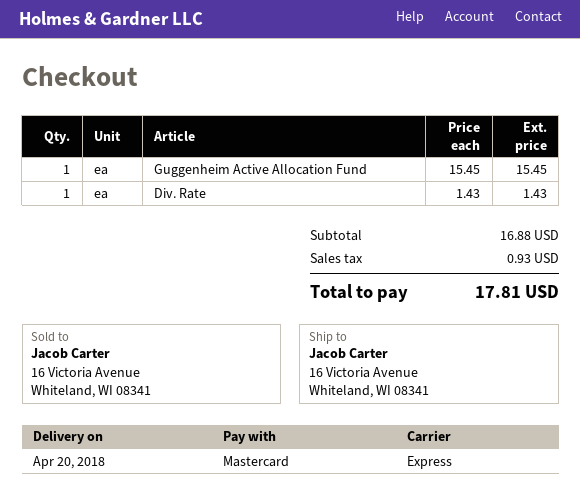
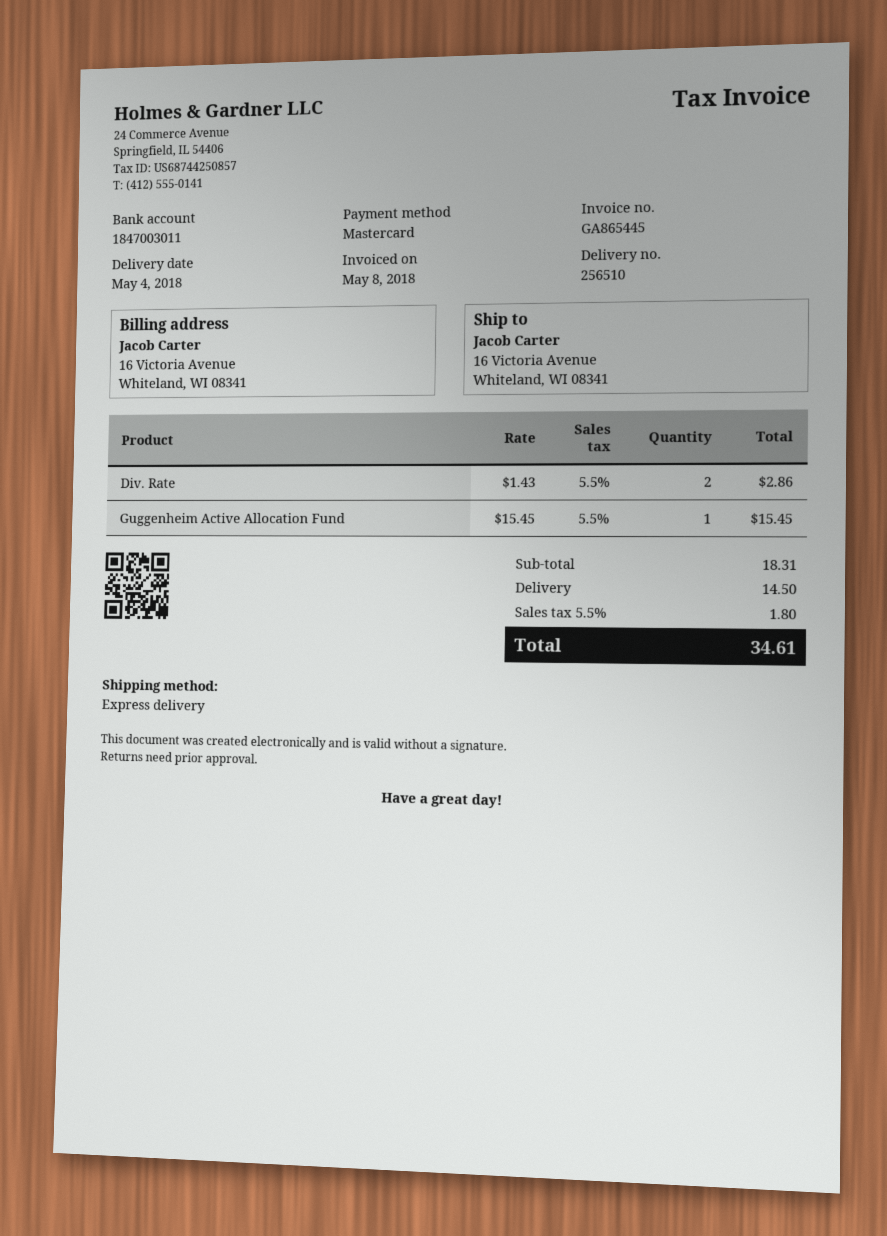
delivery date: 2018-04-20 -> 2018-05-04
Div. Rate: 1 x 1.43 = 1.43 -> 2 x 1.43 = 2.86
subtotal: 16.88 -> 18.31
shipping: none -> 14.50
tax: 0.93 -> 1.80
total: 17.81 -> 34.61

